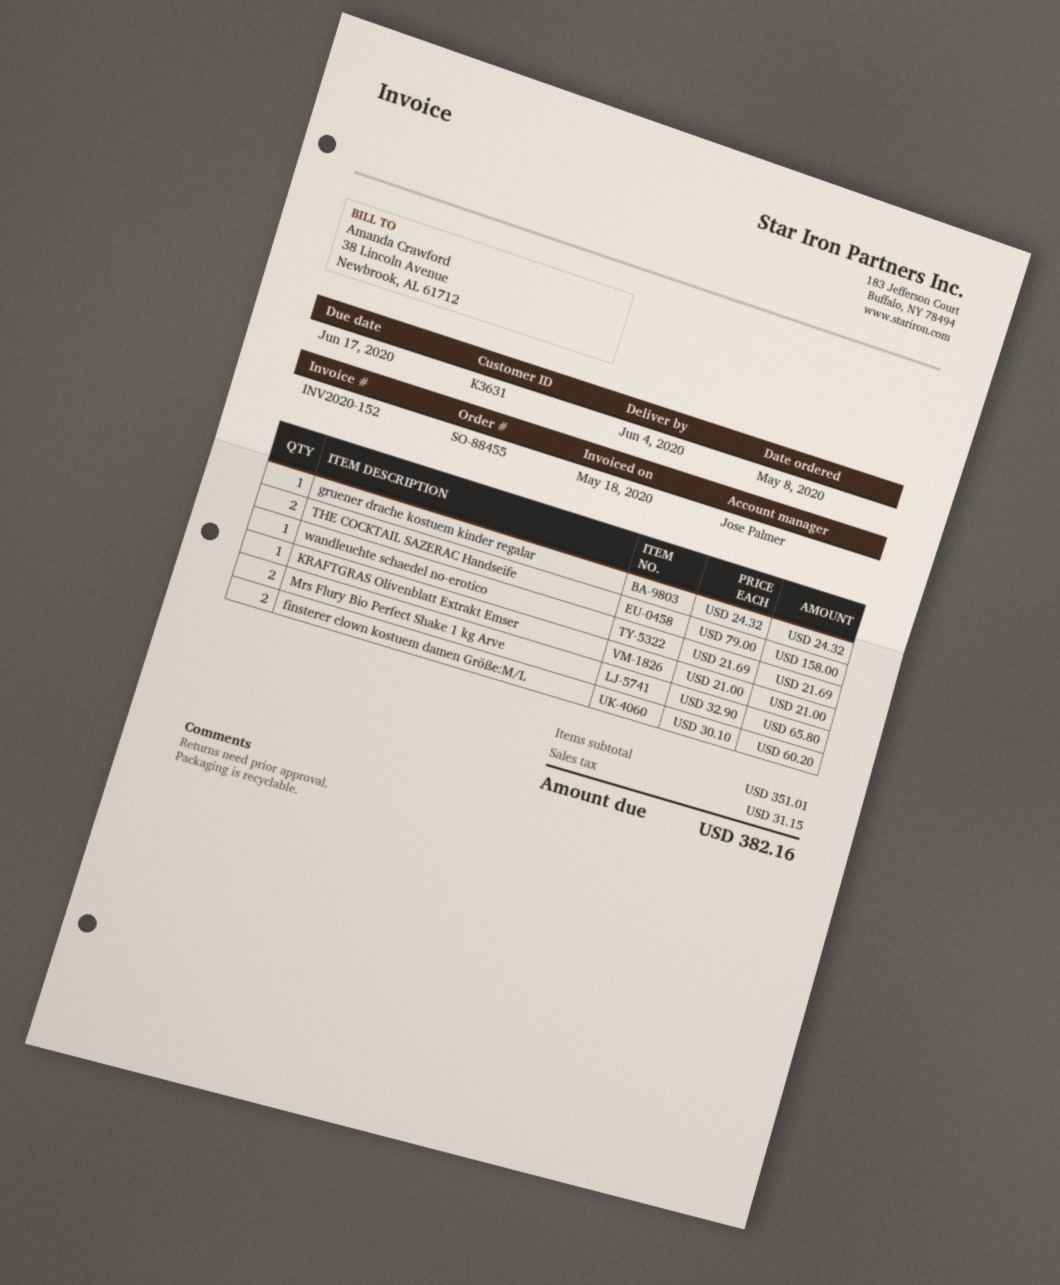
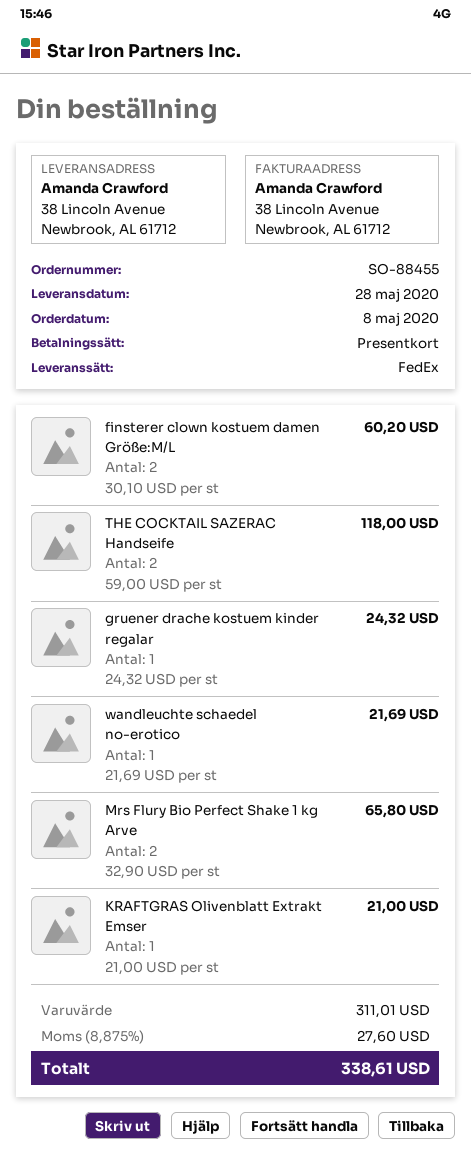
delivery date: 2020-06-04 -> 2020-05-28
THE COCKTAIL SAZERAC Handseife: 2 x 79.00 = 158.00 -> 2 x 59.00 = 118.00
subtotal: 351.01 -> 311.01
tax: 31.15 -> 27.60
total: 382.16 -> 338.61

